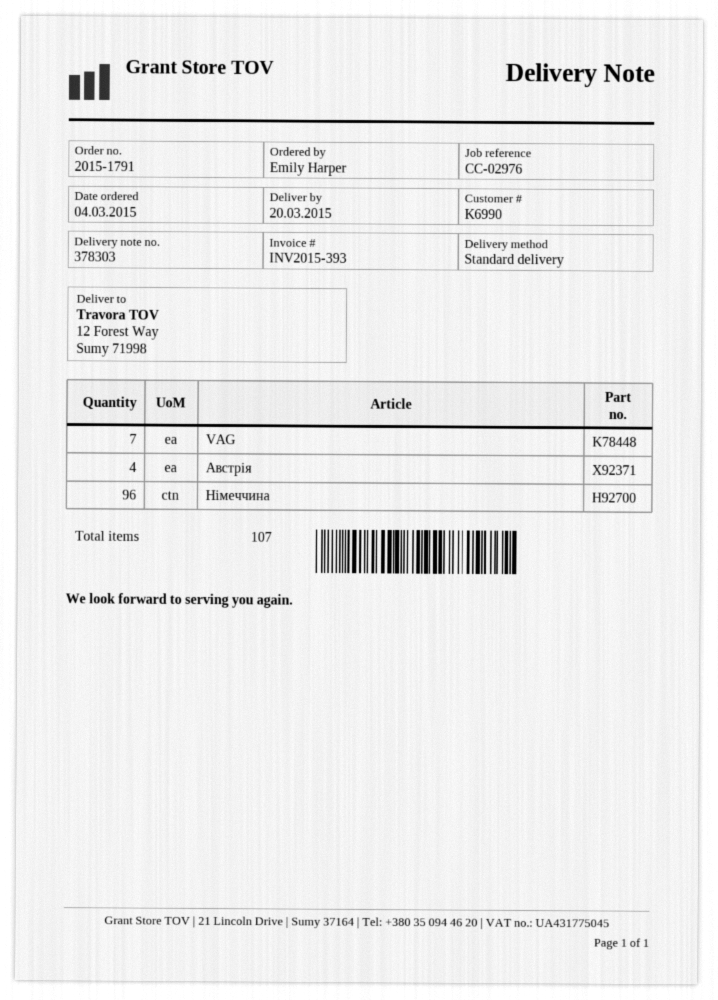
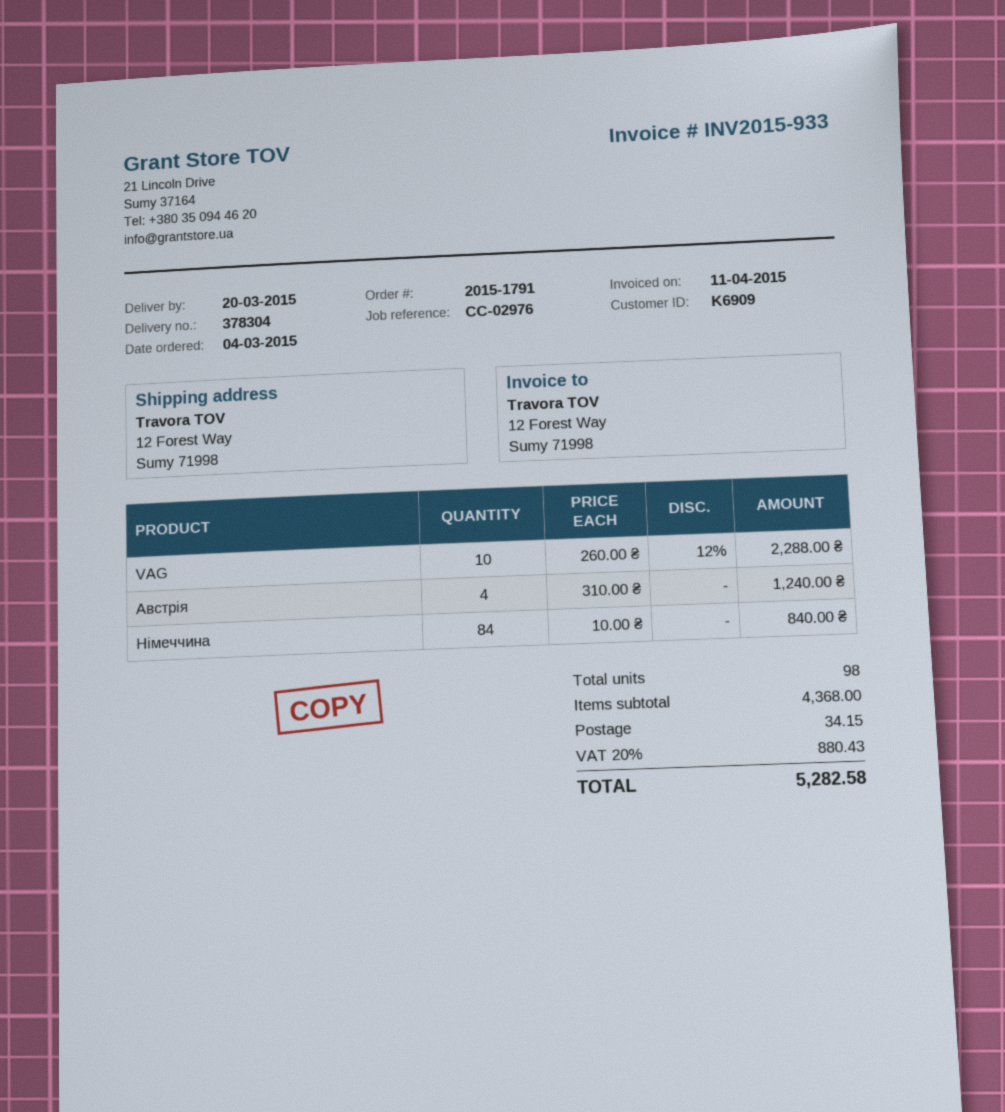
delivery note number: 378303 -> 378304
invoice number: INV2015-393 -> INV2015-933
customer number: K6990 -> K6909
VAG: 7 -> 10
Німеччина: 96 -> 84
total quantity: 107 -> 98

